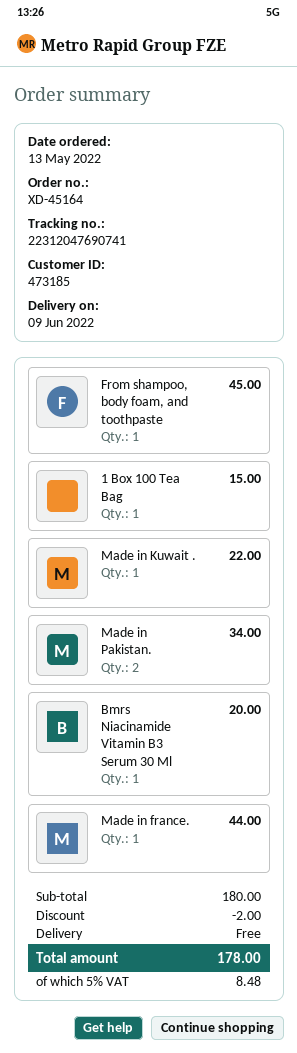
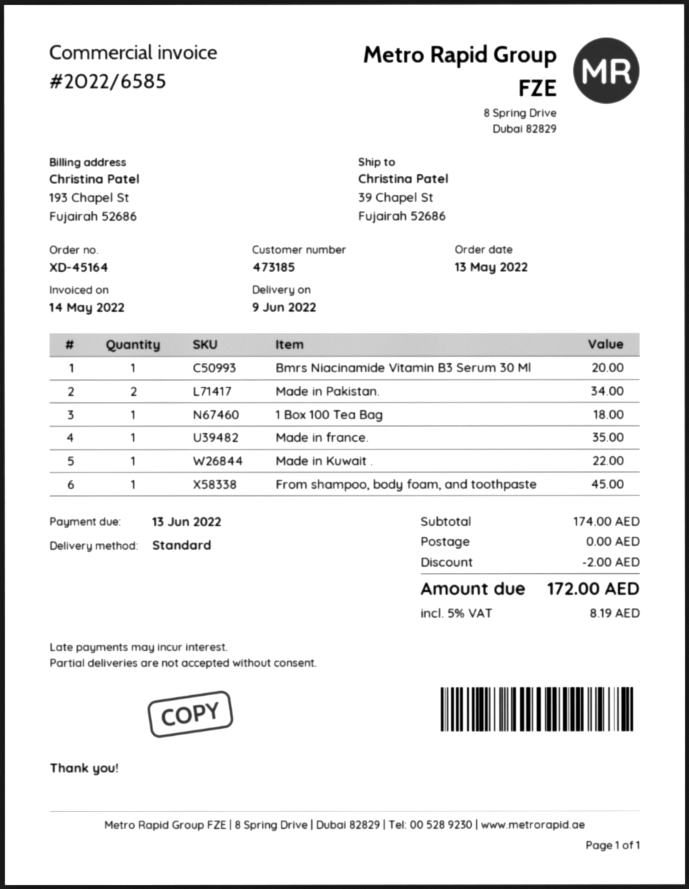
1 Box 100 Tea Bag: 1 for 15.00 -> 1 for 18.00
Made in france.: 1 for 44.00 -> 1 for 35.00
subtotal: 180.00 -> 174.00
tax: 5% = 8.48 -> 5% = 8.19
total: 178.00 -> 172.00

